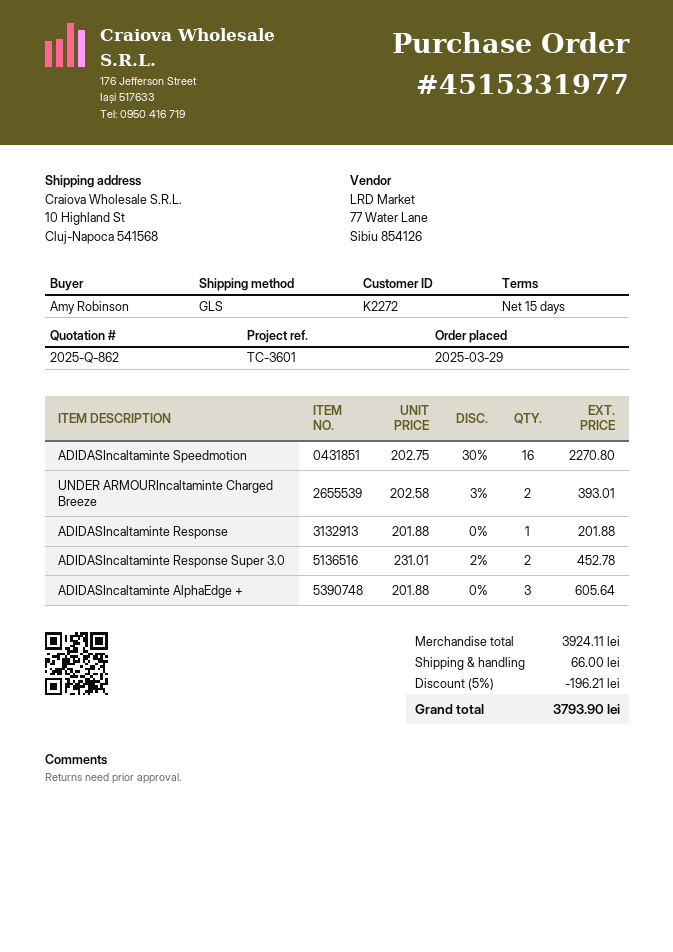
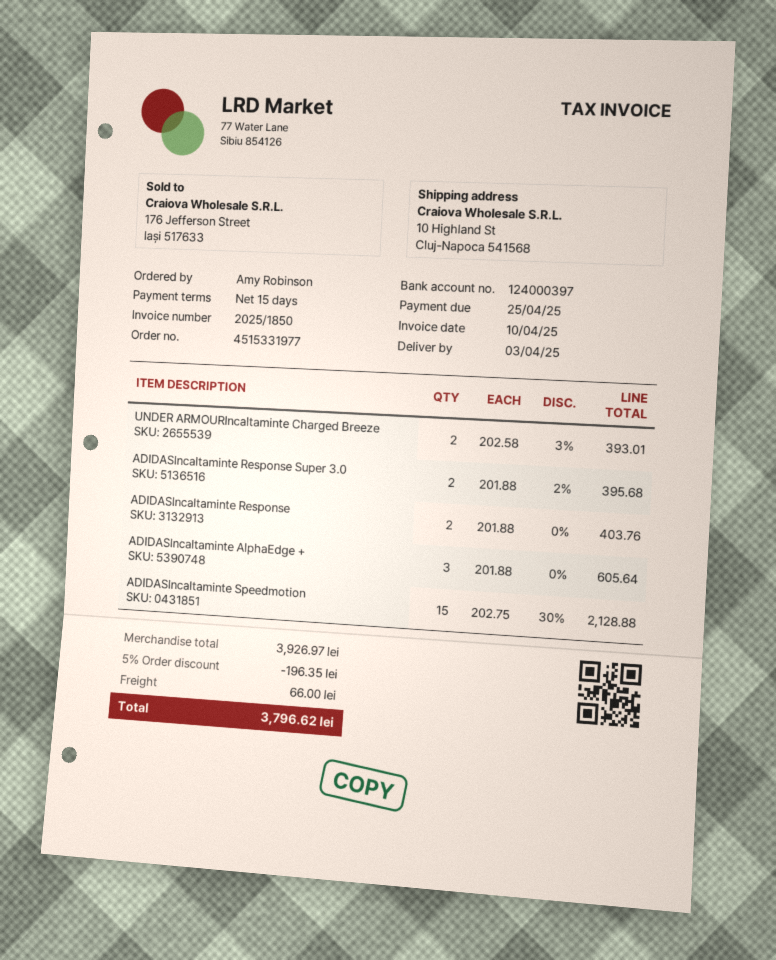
ADIDASIncaltaminte Speedmotion: 16 x 202.75 - 30% = 2270.80 -> 15 x 202.75 - 30% = 2128.88
ADIDASIncaltaminte Response: 1 x 201.88 = 201.88 -> 2 x 201.88 = 403.76
ADIDASIncaltaminte Response Super 3.0: 2 x 231.01 - 2% = 452.78 -> 2 x 201.88 - 2% = 395.68
subtotal: 3924.11 -> 3926.97
discount: 5% = 196.21 -> 5% = 196.35
total: 3793.90 -> 3796.62

